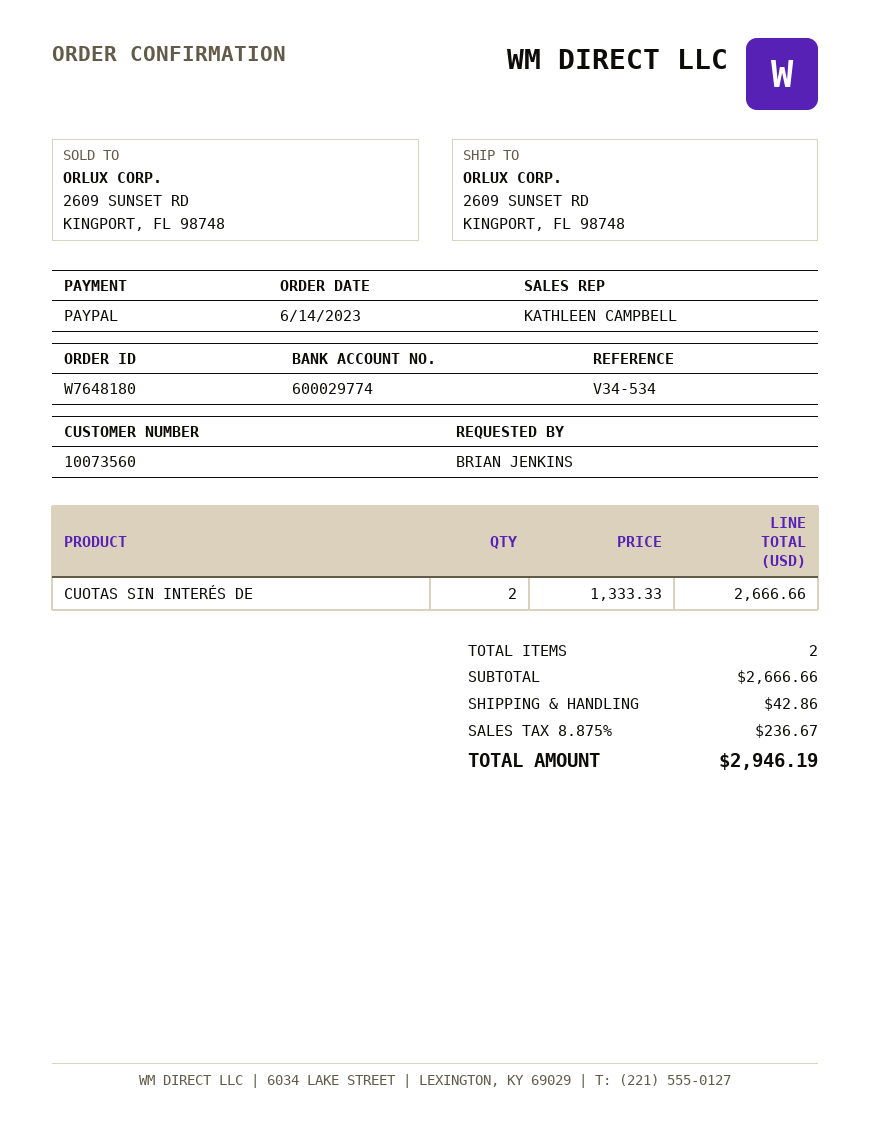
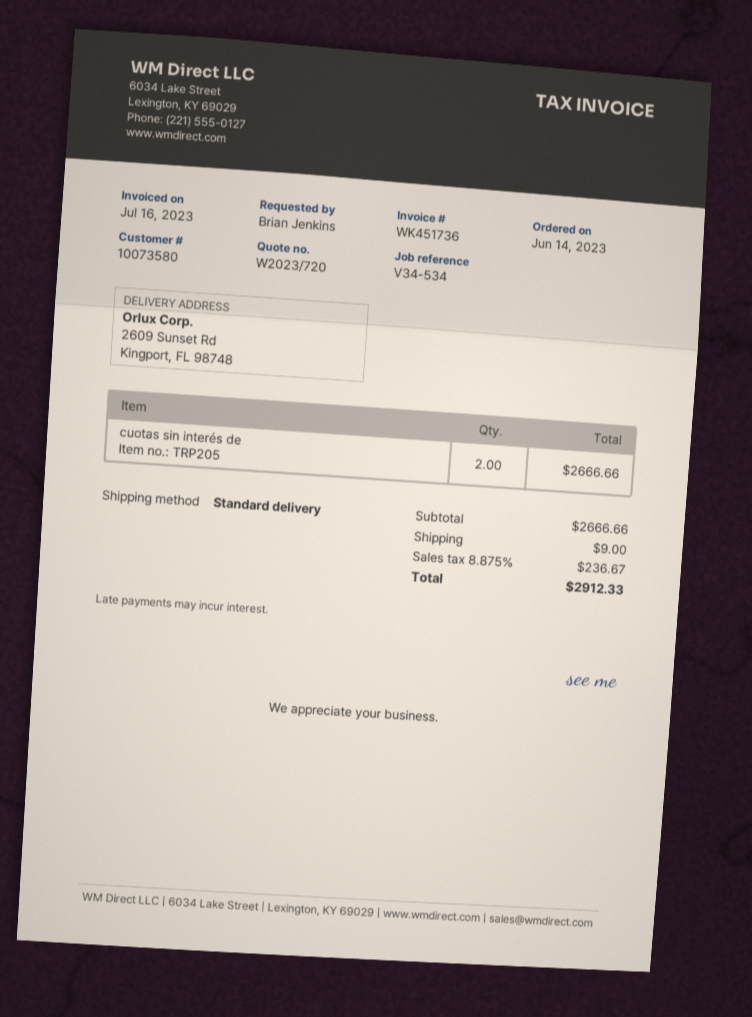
customer number: 10073560 -> 10073580
shipping: 42.86 -> 9.00
total: 2946.19 -> 2912.33

